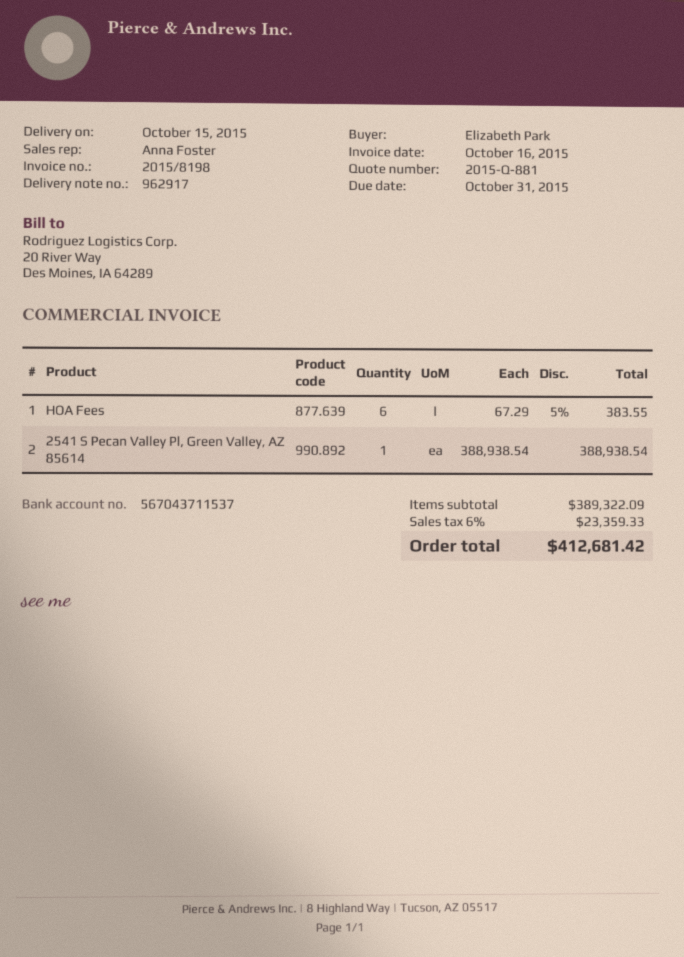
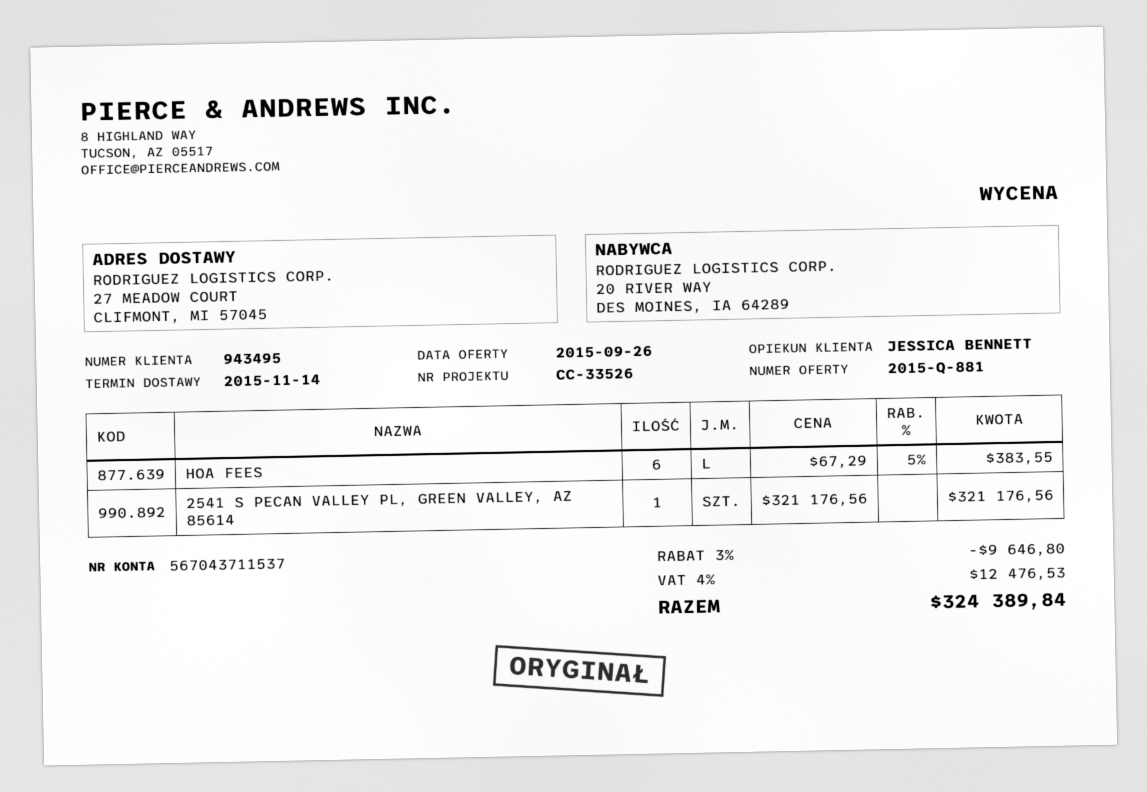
delivery date: 2015-10-15 -> 2015-11-14
sales rep: Anna Foster -> JESSICA BENNETT
2541 S Pecan Valley Pl, Green Valley, AZ 85614: 1 x 388938.54 = 388938.54 -> 1 x 321176.56 = 321176.56
discount: none -> 3% = 9646.80
tax: 6% = 23359.33 -> 4% = 12476.53
total: 412681.42 -> 324389.84

